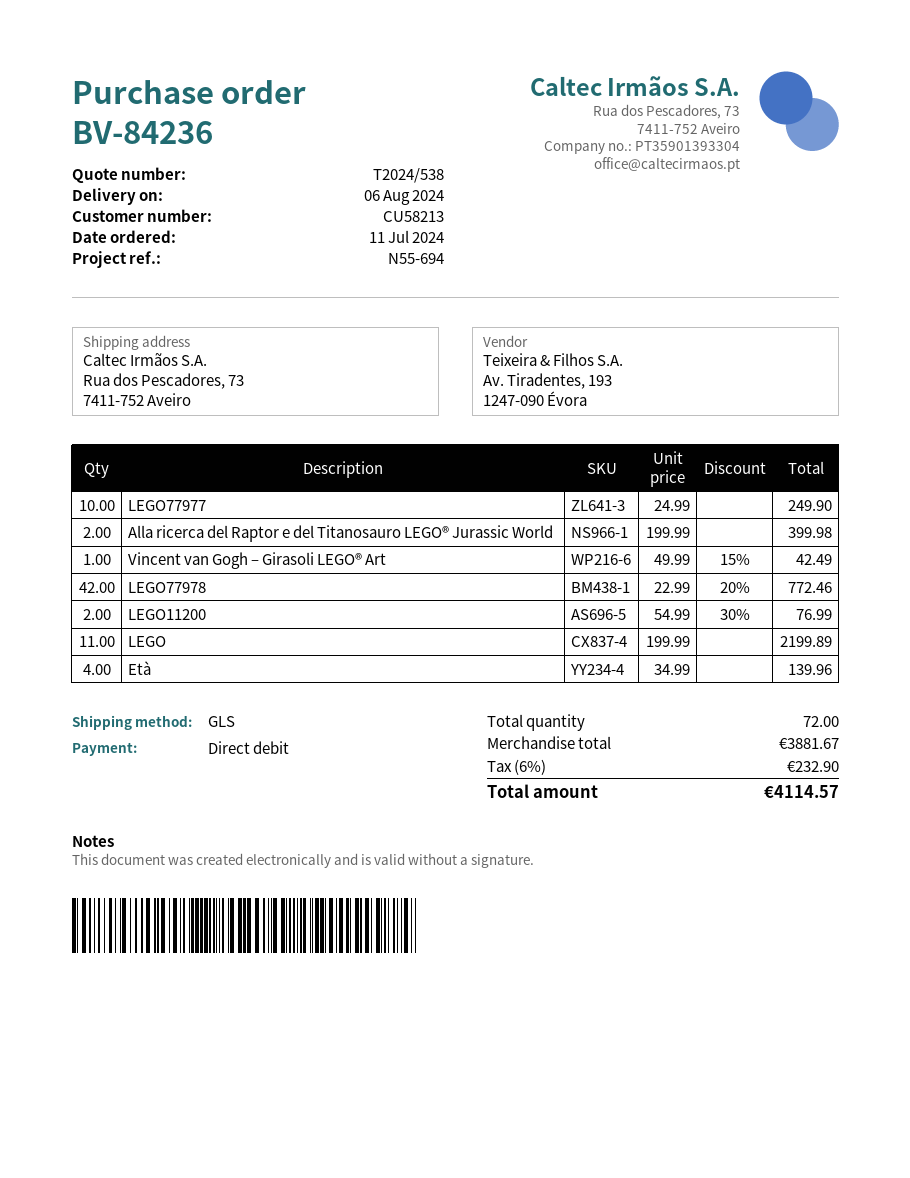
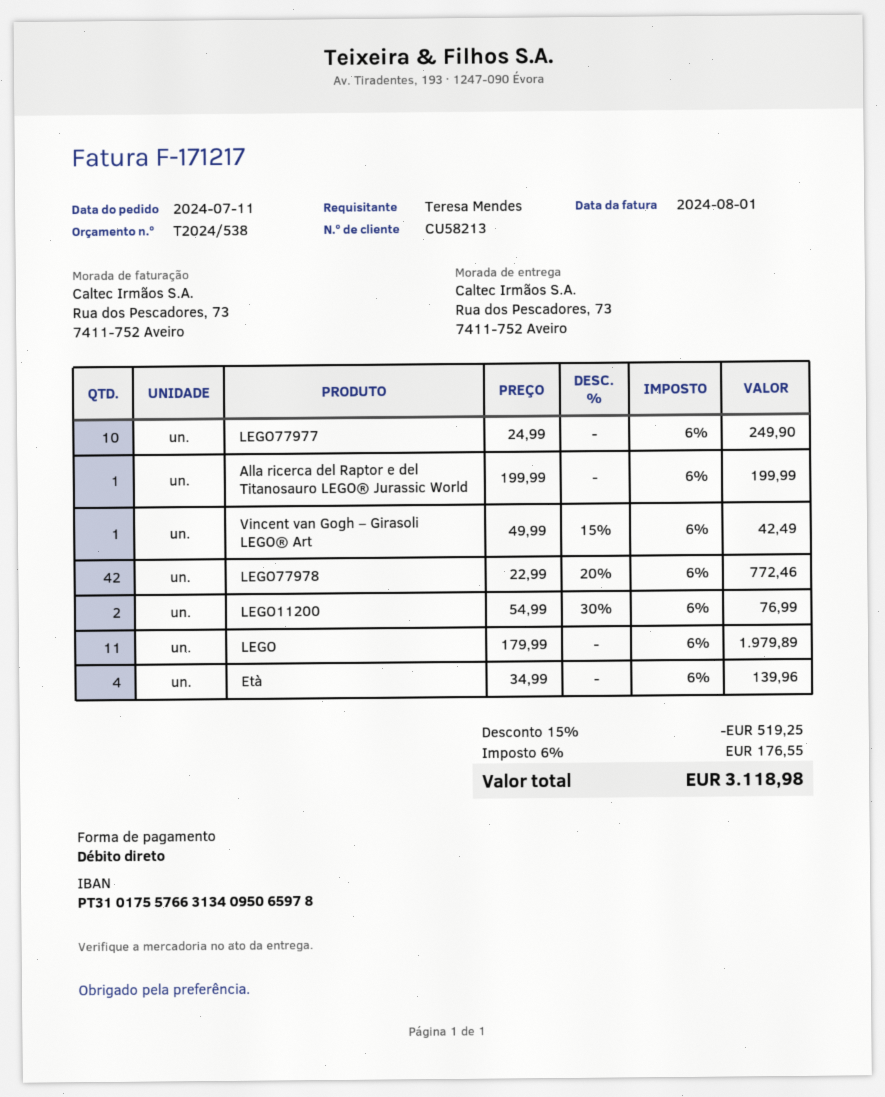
Alla ricerca del Raptor e del Titanosauro LEGO® Jurassic World: 2 x 199.99 = 399.98 -> 1 x 199.99 = 199.99
LEGO: 11 x 199.99 = 2199.89 -> 11 x 179.99 = 1979.89
discount: none -> 15% = 519.25
tax: 6% = 232.90 -> 6% = 176.55
total: 4114.57 -> 3118.98

